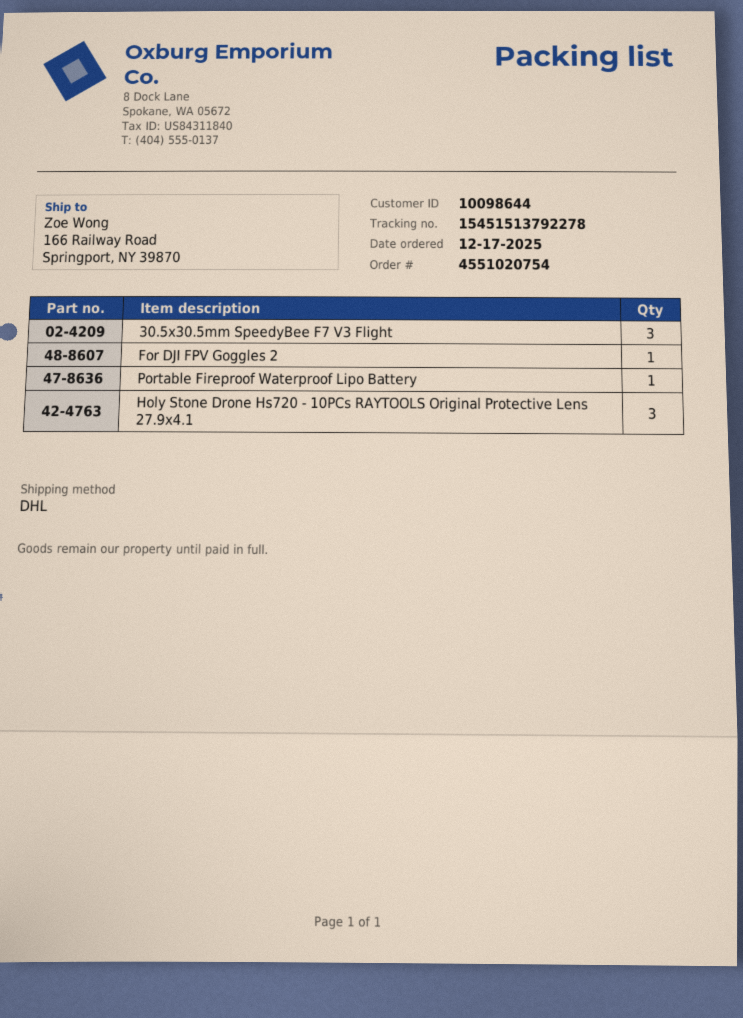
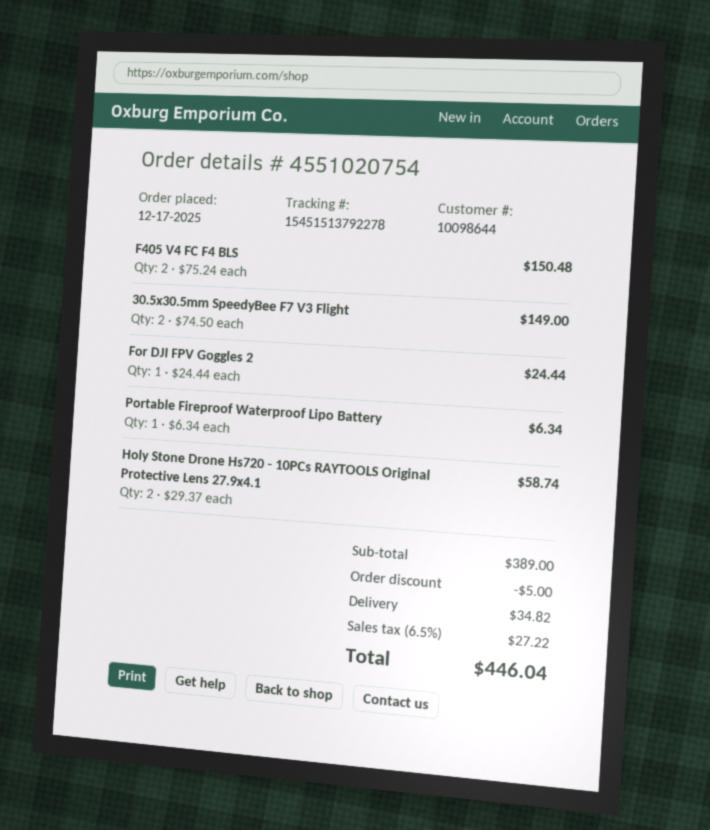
30.5x30.5mm SpeedyBee F7 V3 Flight: 3 -> 2
Holy Stone Drone Hs720 - 10PCs RAYTOOLS Original Protective Lens 27.9x4.1: 3 -> 2
F405 V4 FC F4 BLS: none -> 2

